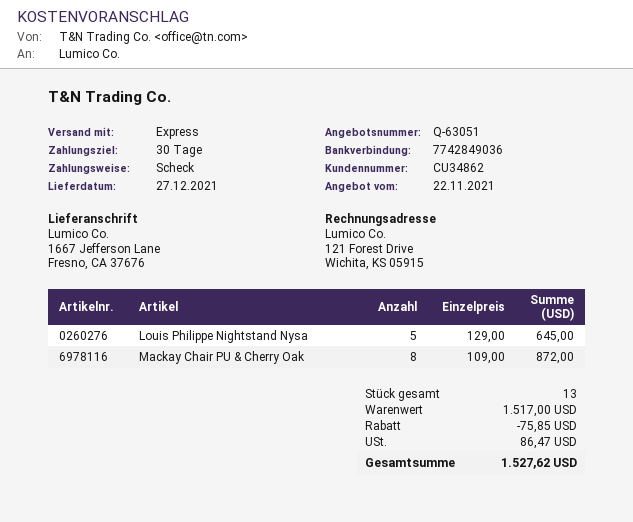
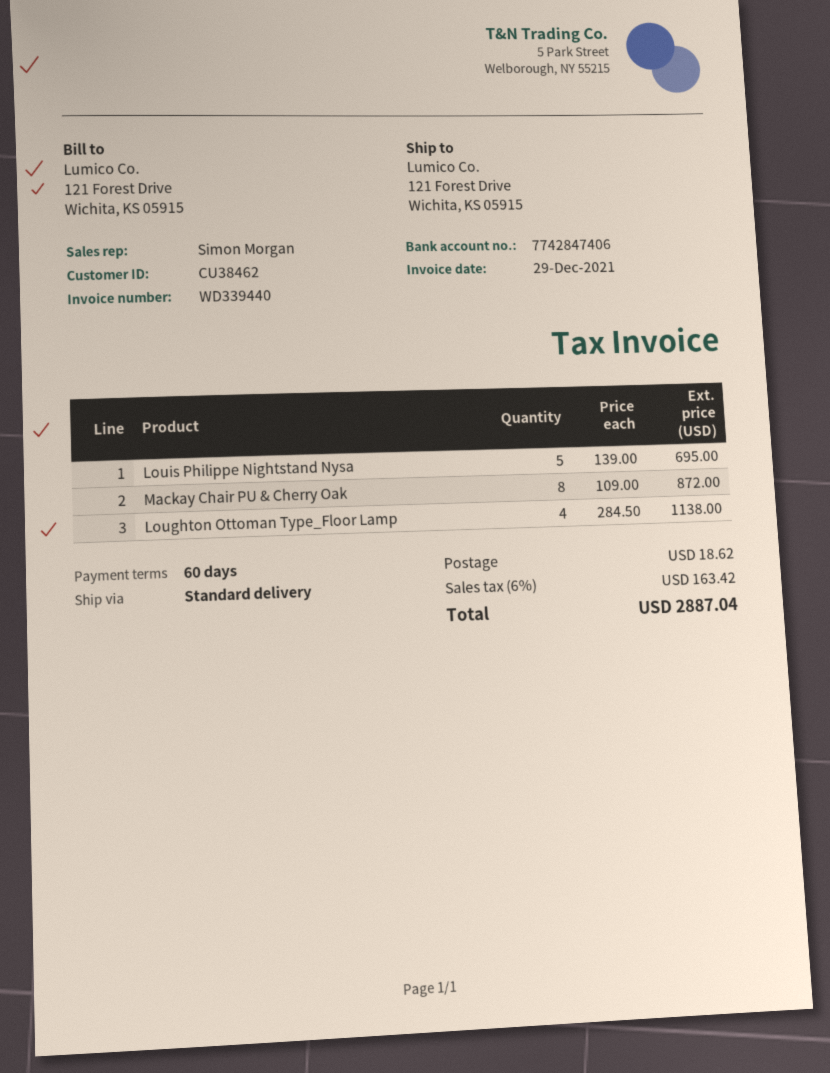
payment terms: 30 days -> 60 days
customer number: CU34862 -> CU38462
bank account: 7742849036 -> 7742847406
shipping method: express -> standard
ship to: 1667 Jefferson Lane, Fresno, CA 37676 -> 121 Forest Drive, Wichita, KS 05915
Louis Philippe Nightstand Nysa: 5 x 129.00 = 645.00 -> 5 x 139.00 = 695.00
Loughton Ottoman Type_Floor Lamp: none -> 4 x 284.50 = 1138.00
discount: 75.85 -> none
shipping: none -> 18.62
tax: 86.47 -> 163.42
total: 1527.62 -> 2887.04

